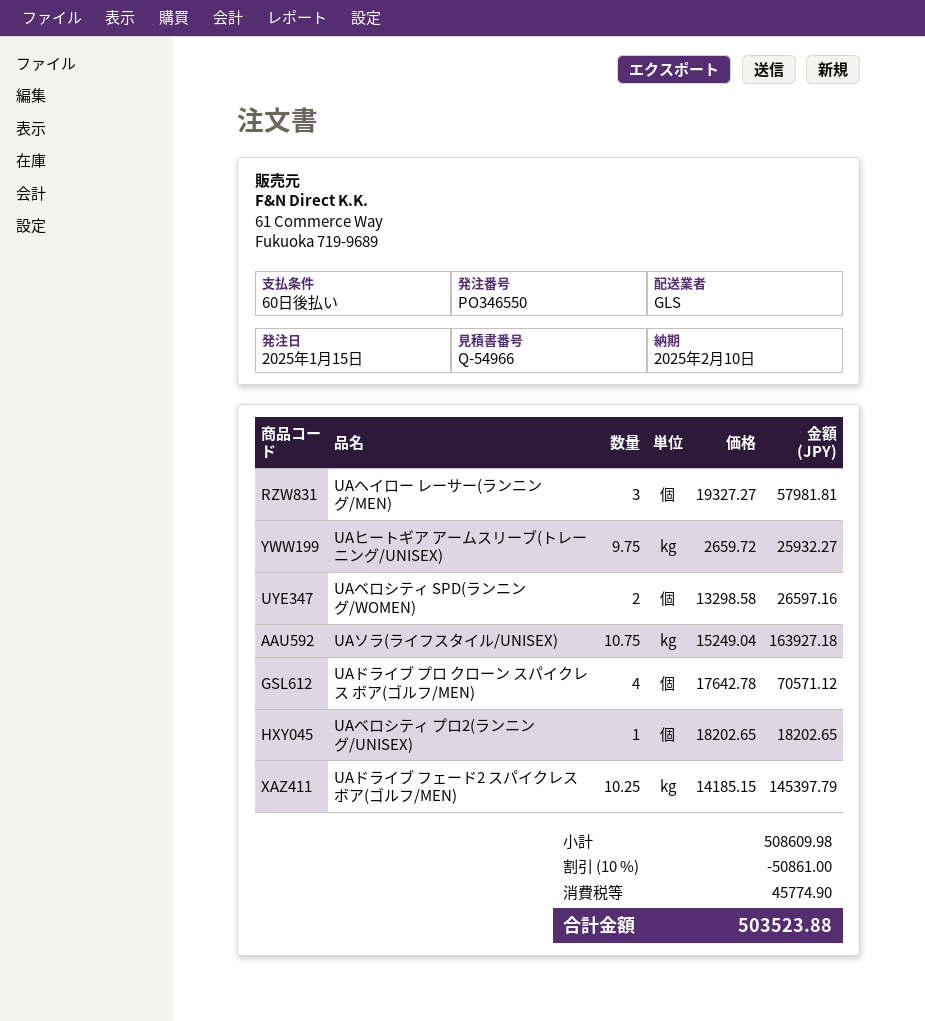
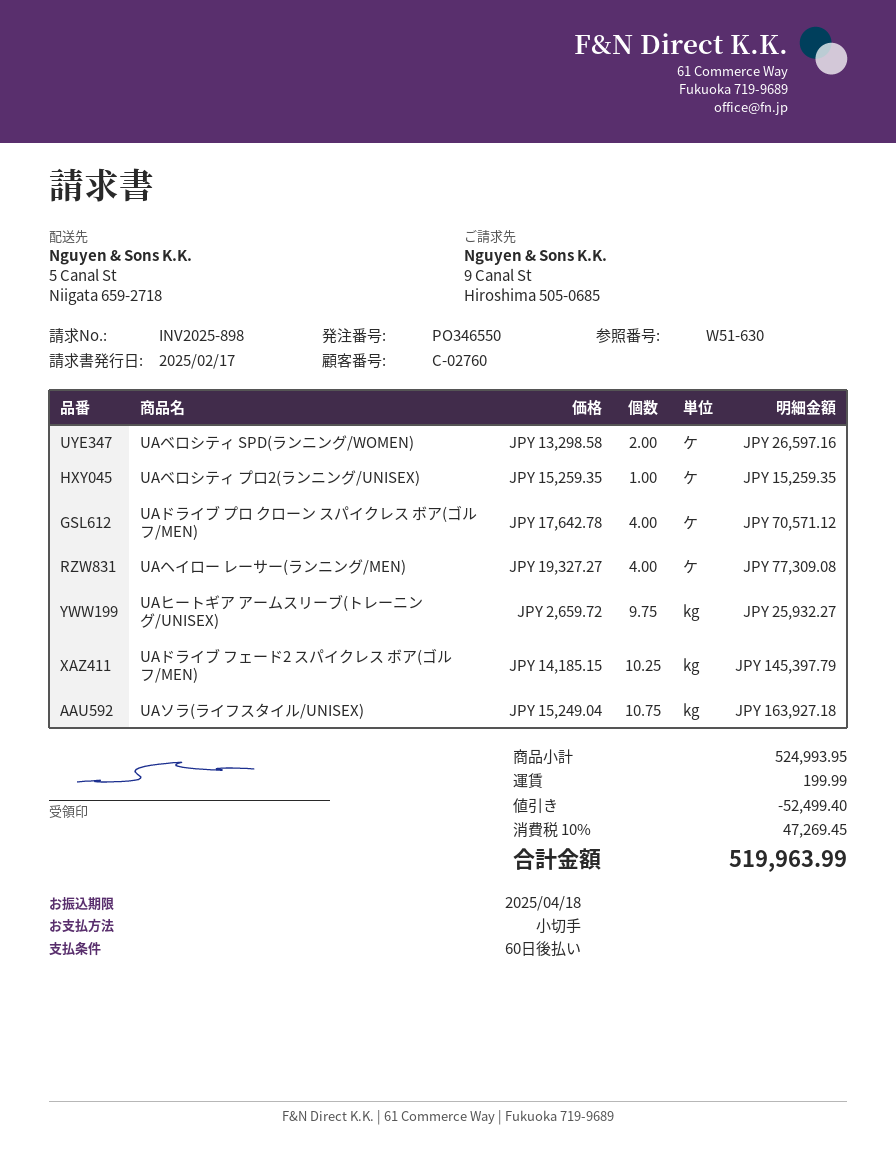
UAヘイロー レーサー(ランニング/MEN): 3 x 19327.27 = 57981.81 -> 4 x 19327.27 = 77309.08
UAベロシティ プロ2(ランニング/UNISEX): 1 x 18202.65 = 18202.65 -> 1 x 15259.35 = 15259.35
subtotal: 508609.98 -> 524993.95
discount: 50861.00 -> 52499.40
shipping: none -> 199.99
tax: 45774.90 -> 47269.45
total: 503523.88 -> 519963.99

